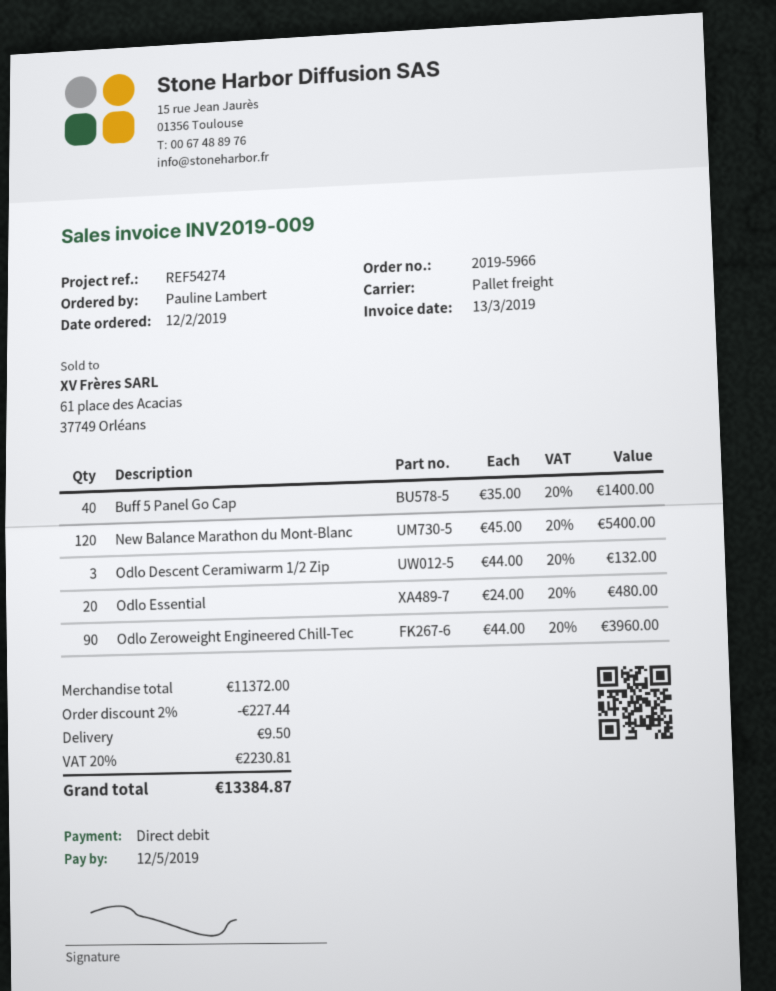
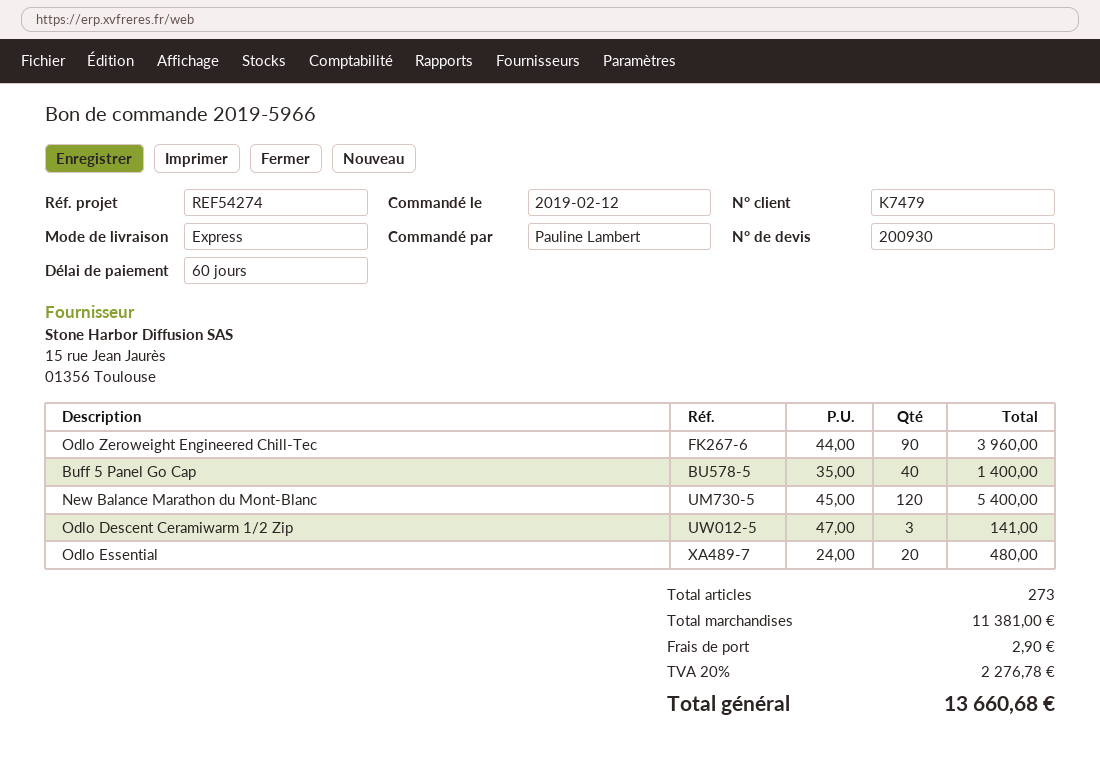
shipping method: pallet freight -> express
Odlo Descent Ceramiwarm 1/2 Zip: 3 x 44.00 = 132.00 -> 3 x 47.00 = 141.00
subtotal: 11372.00 -> 11381.00
discount: 2% = 227.44 -> none
shipping: 9.50 -> 2.90
tax: 20% = 2230.81 -> 20% = 2276.78
total: 13384.87 -> 13660.68

